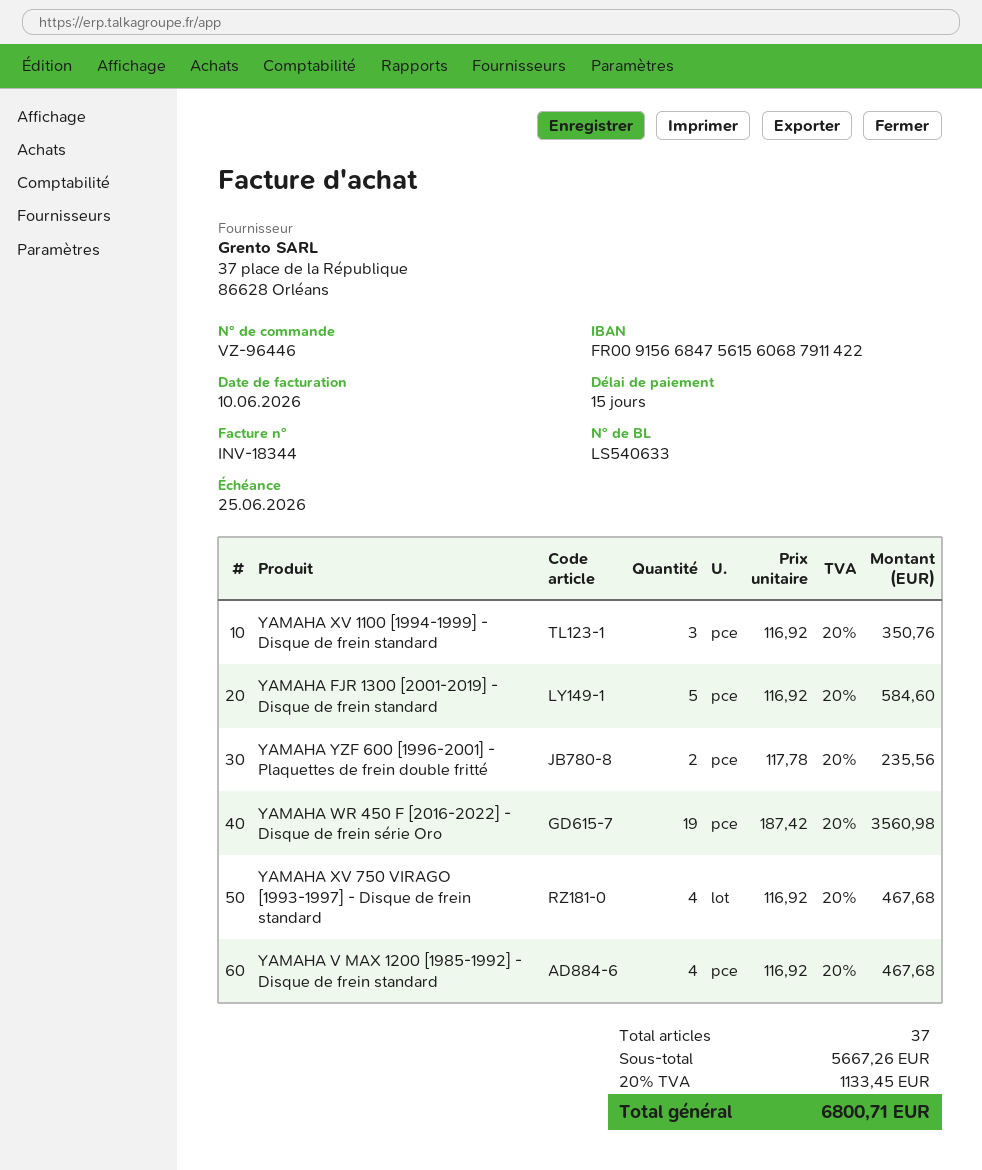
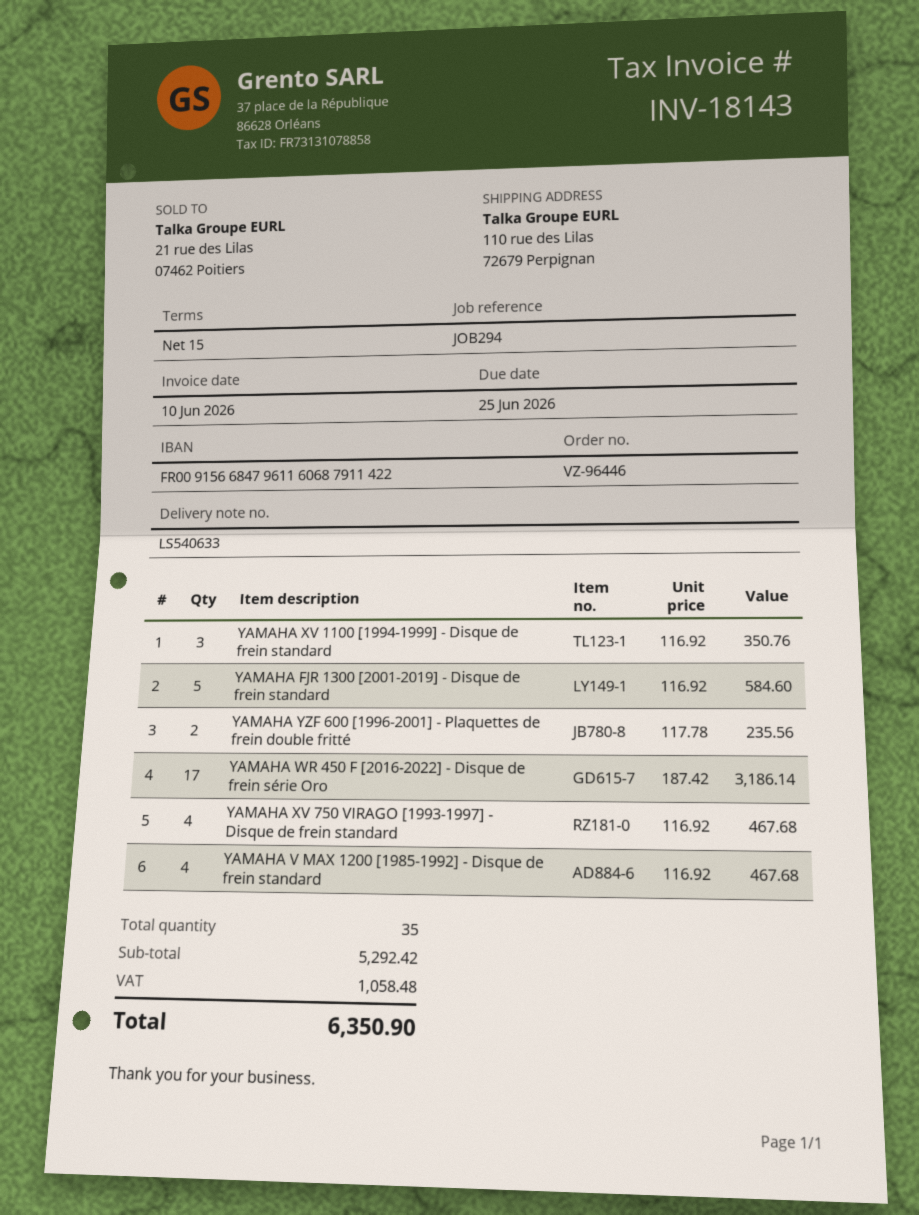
invoice number: INV-18344 -> INV-18143
bank account: FR0091566847561560687911422 -> FR0091566847961160687911422
YAMAHA WR 450 F [2016-2022] - Disque de frein série Oro: 19 x 187.42 = 3560.98 -> 17 x 187.42 = 3186.14
total quantity: 37 -> 35
subtotal: 5667.26 -> 5292.42
tax: 1133.45 -> 1058.48
total: 6800.71 -> 6350.90

